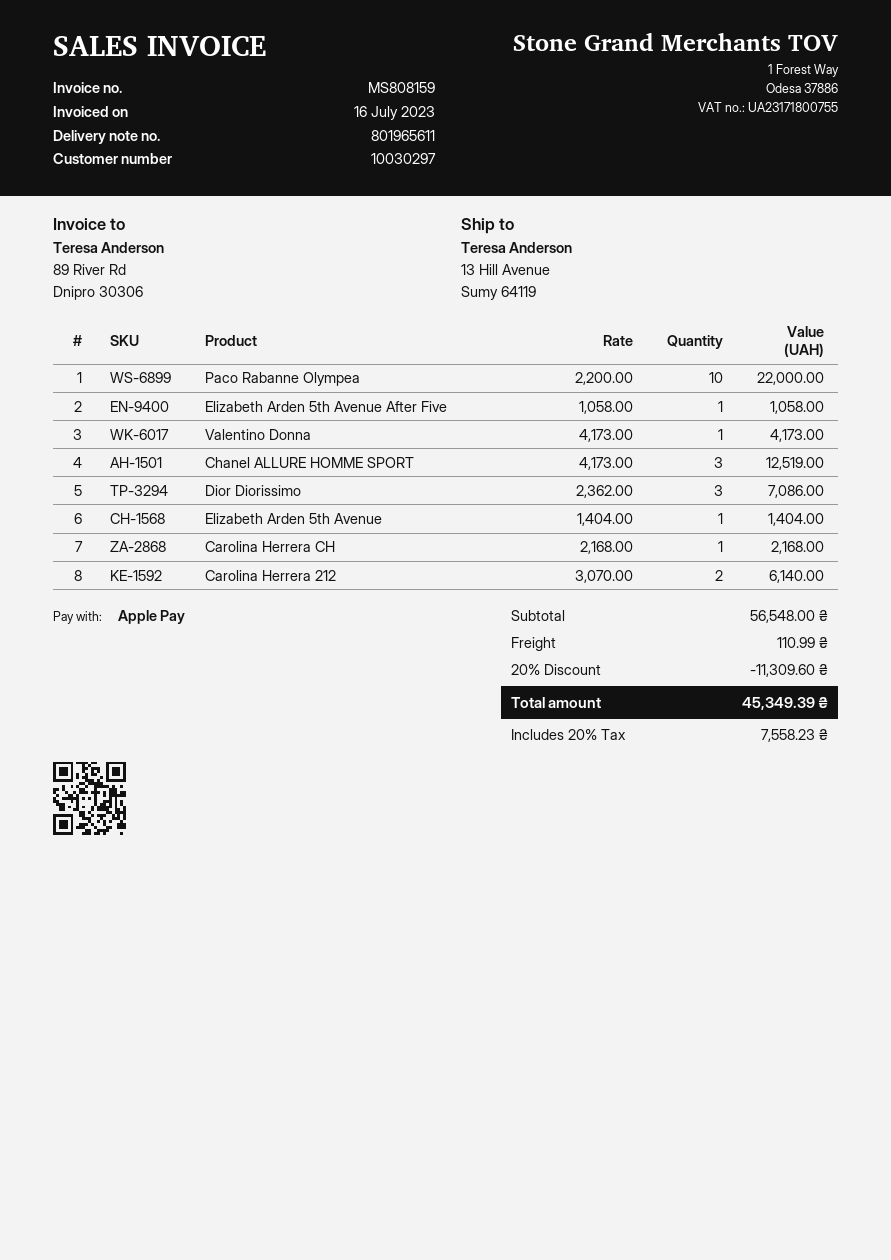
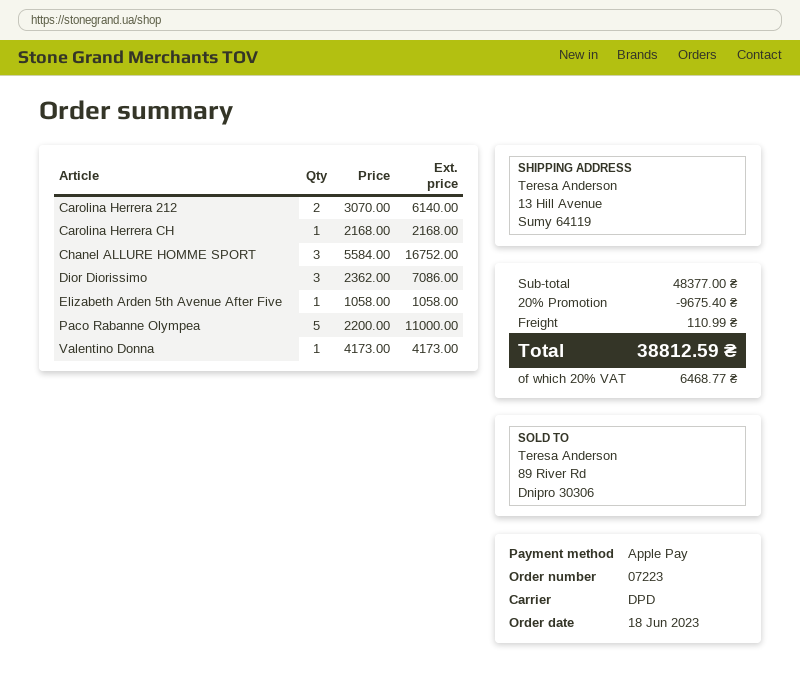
Paco Rabanne Olympea: 10 x 2200.00 = 22000.00 -> 5 x 2200.00 = 11000.00
Chanel ALLURE HOMME SPORT: 3 x 4173.00 = 12519.00 -> 3 x 5584.00 = 16752.00
Elizabeth Arden 5th Avenue: 1 x 1404.00 = 1404.00 -> none
subtotal: 56548.00 -> 48377.00
discount: 20% = 11309.60 -> 20% = 9675.40
tax: 20% = 7558.23 -> 20% = 6468.77
total: 45349.39 -> 38812.59

